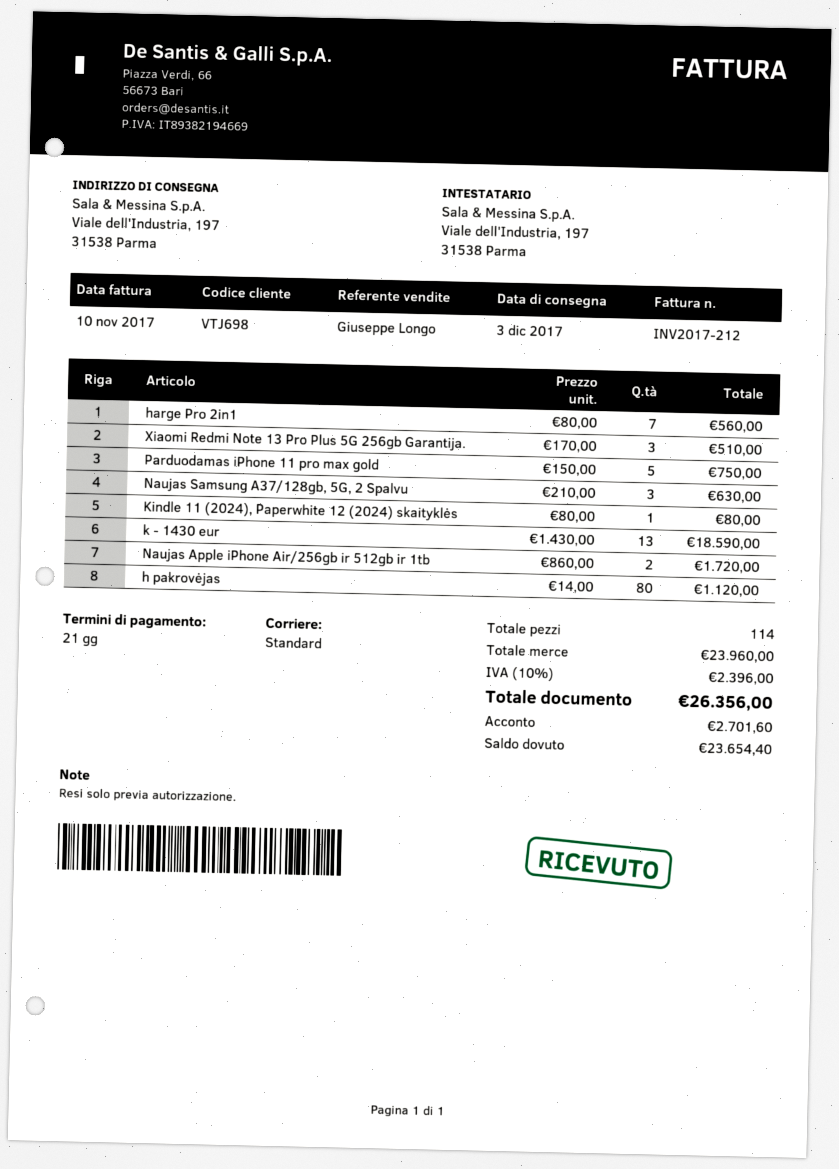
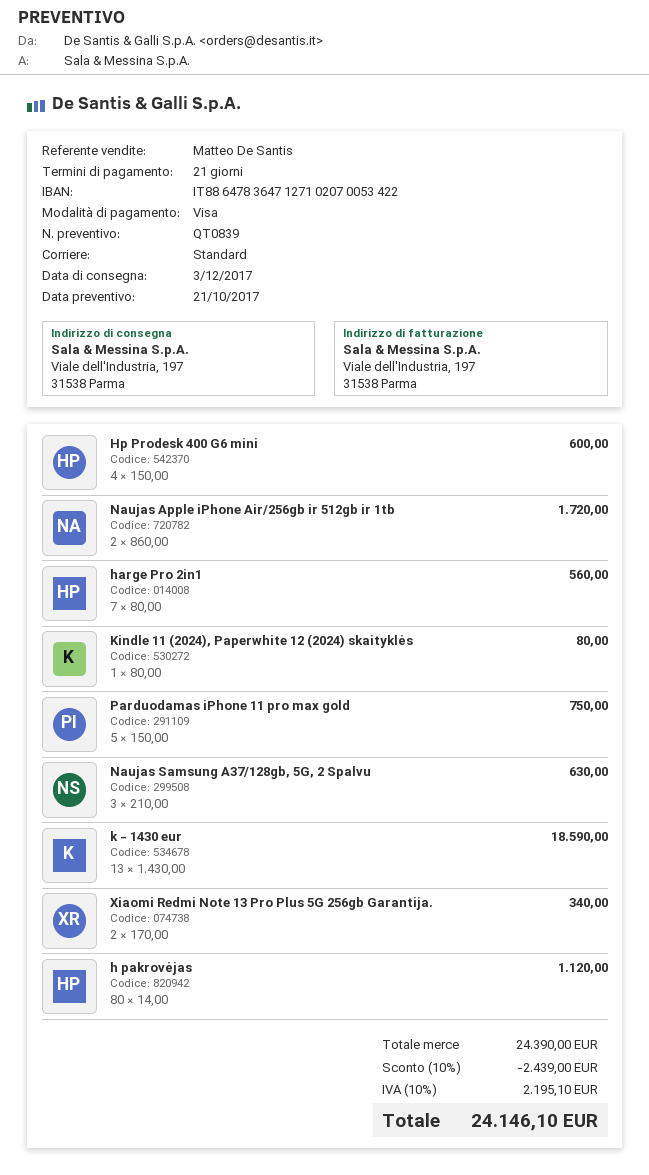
sales rep: Giuseppe Longo -> Matteo De Santis
Xiaomi Redmi Note 13 Pro Plus 5G 256gb Garantija.: 3 x 170.00 = 510.00 -> 2 x 170.00 = 340.00
Hp Prodesk 400 G6 mini: none -> 4 x 150.00 = 600.00
subtotal: 23960.00 -> 24390.00
discount: none -> 10% = 2439.00
tax: 10% = 2396.00 -> 10% = 2195.10
total: 26356.00 -> 24146.10

